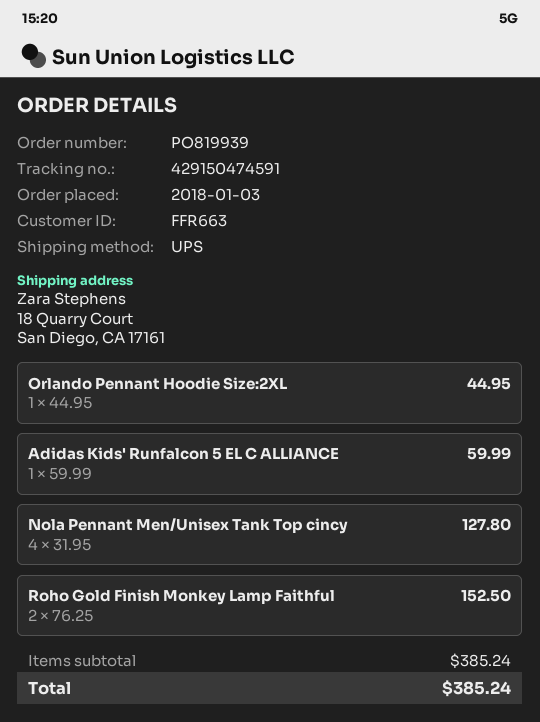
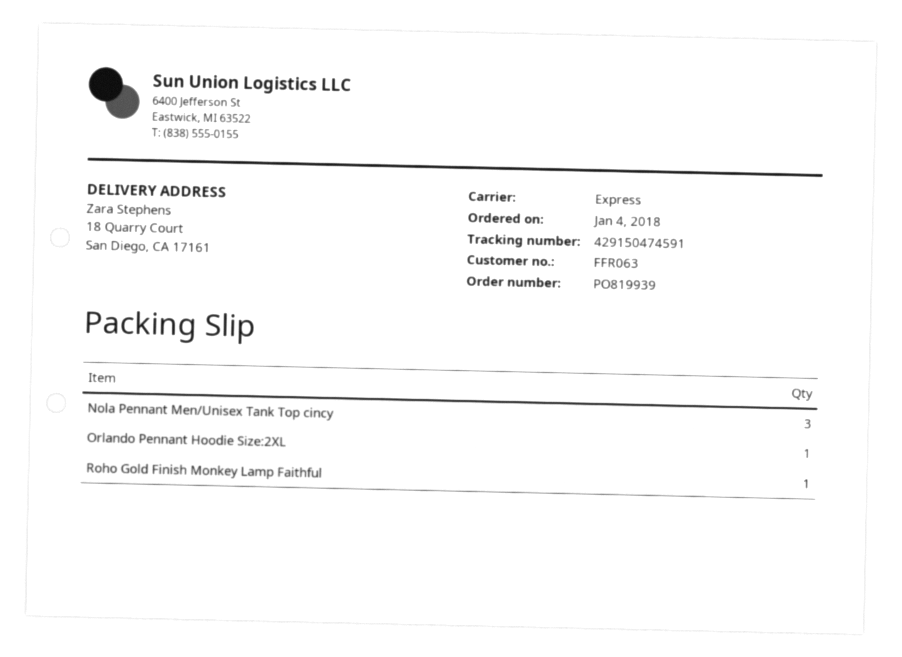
order date: 2018-01-03 -> 2018-01-04
customer number: FFR663 -> FFR063
shipping method: UPS -> express
Adidas Kids' Runfalcon 5 EL C ALLIANCE: 1 -> none
Nola Pennant Men/Unisex Tank Top cincy: 4 -> 3
Roho Gold Finish Monkey Lamp Faithful: 2 -> 1

